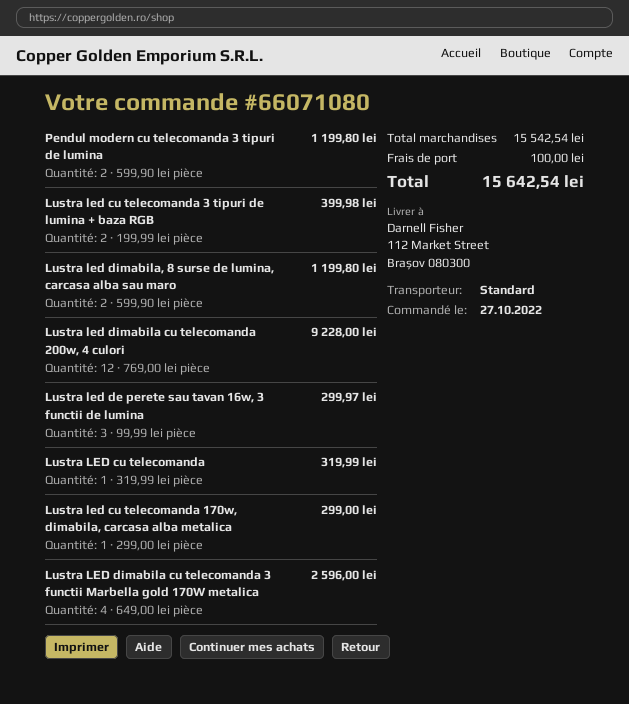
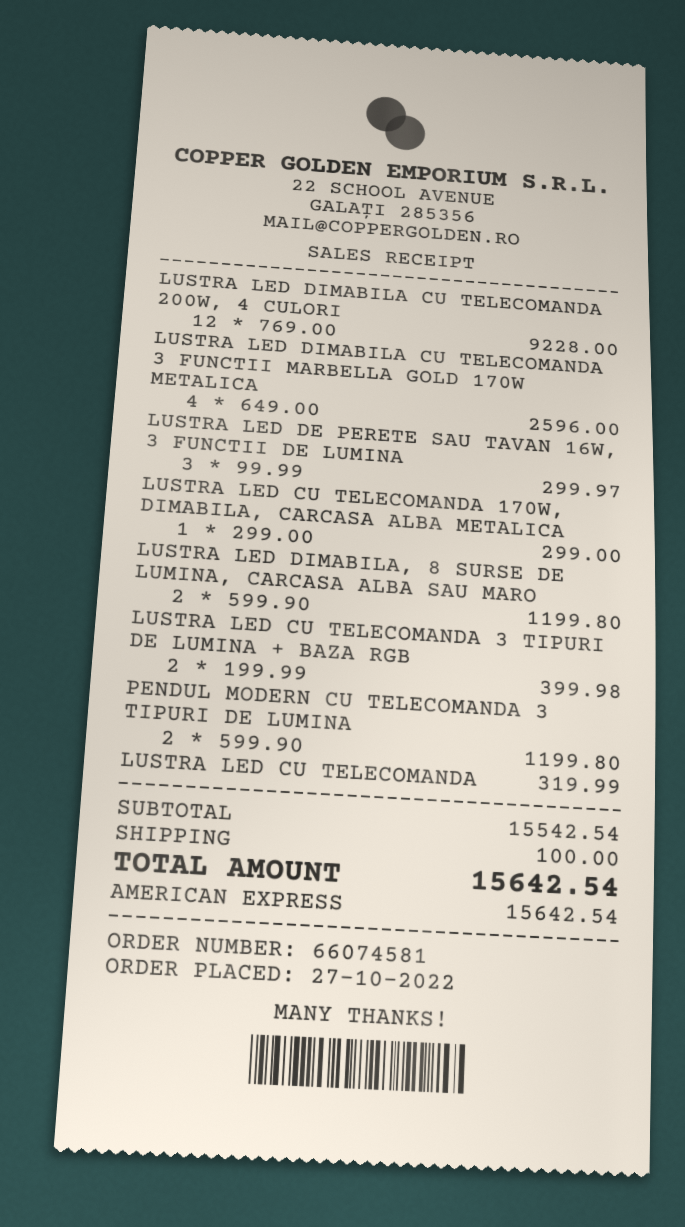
order number: 66071080 -> 66074581

